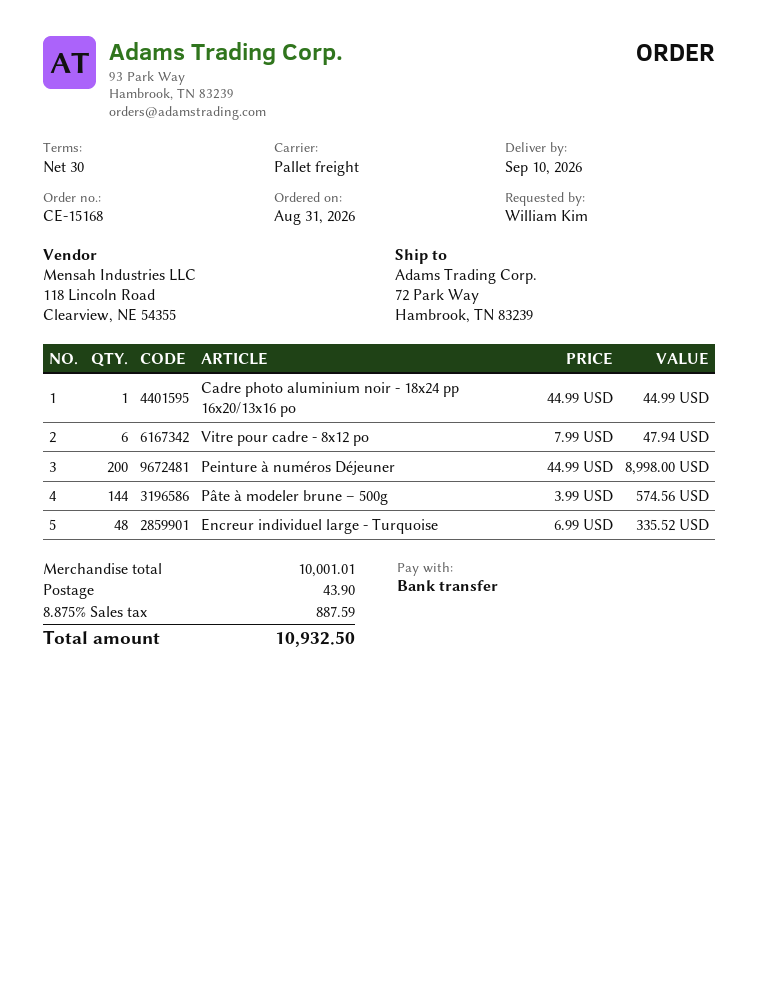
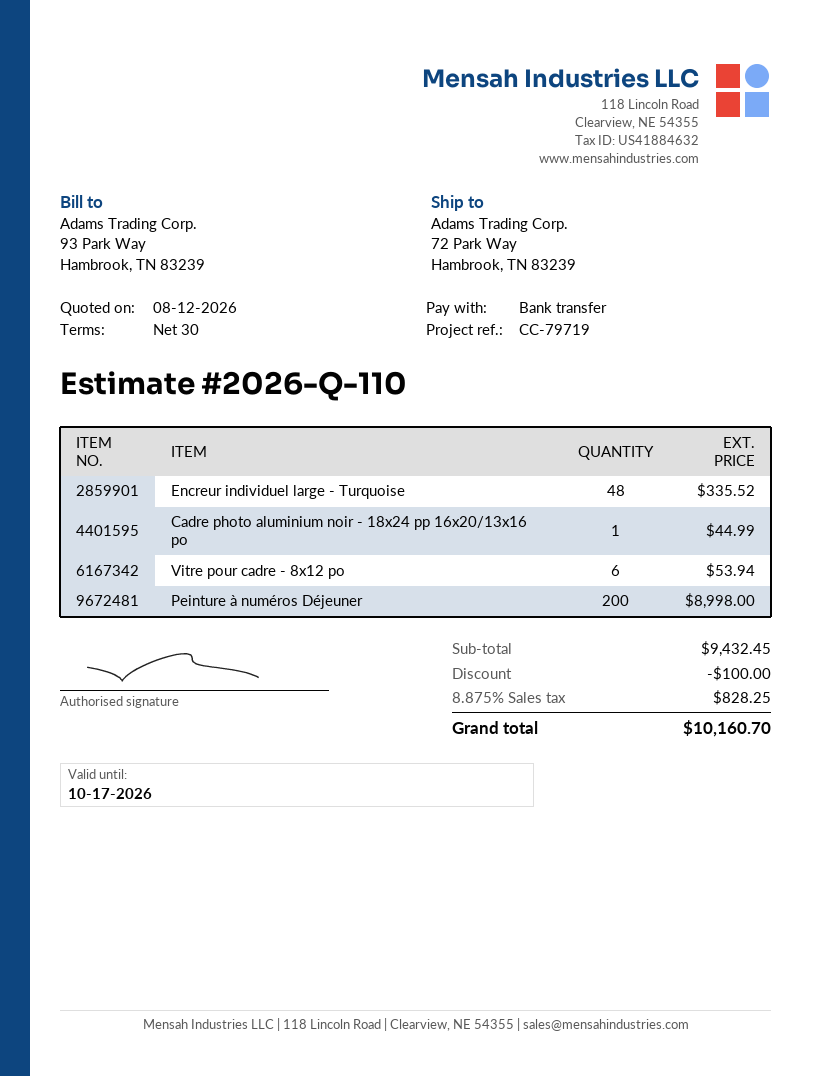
Vitre pour cadre - 8x12 po: 6 for 47.94 -> 6 for 53.94
Pâte à modeler brune – 500g: 144 for 574.56 -> none
subtotal: 10001.01 -> 9432.45
discount: none -> 100.00
shipping: 43.90 -> none
tax: 8.875% = 887.59 -> 8.875% = 828.25
total: 10932.50 -> 10160.70

